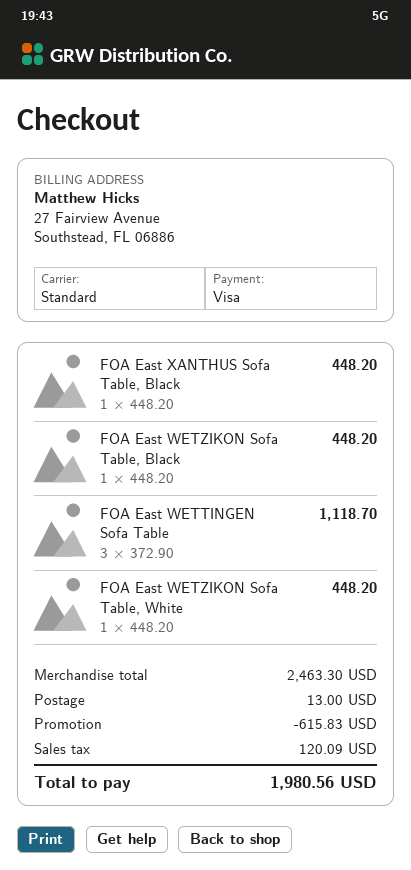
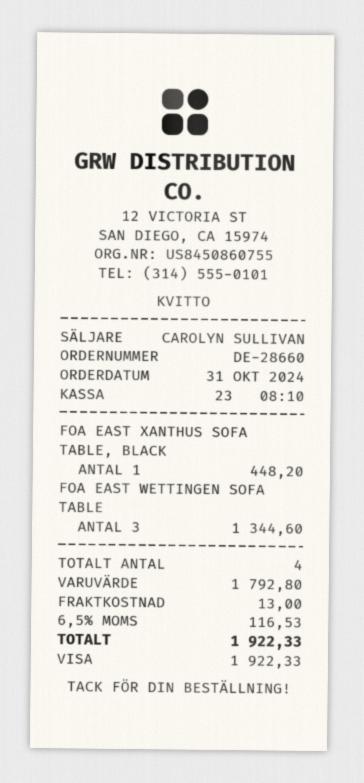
FOA East WETZIKON Sofa Table, Black: 1 for 448.20 -> none
FOA East WETTINGEN Sofa Table: 3 for 1118.70 -> 3 for 1344.60
FOA East WETZIKON Sofa Table, White: 1 for 448.20 -> none
subtotal: 2463.30 -> 1792.80
discount: 615.83 -> none
tax: 120.09 -> 116.53
total: 1980.56 -> 1922.33

